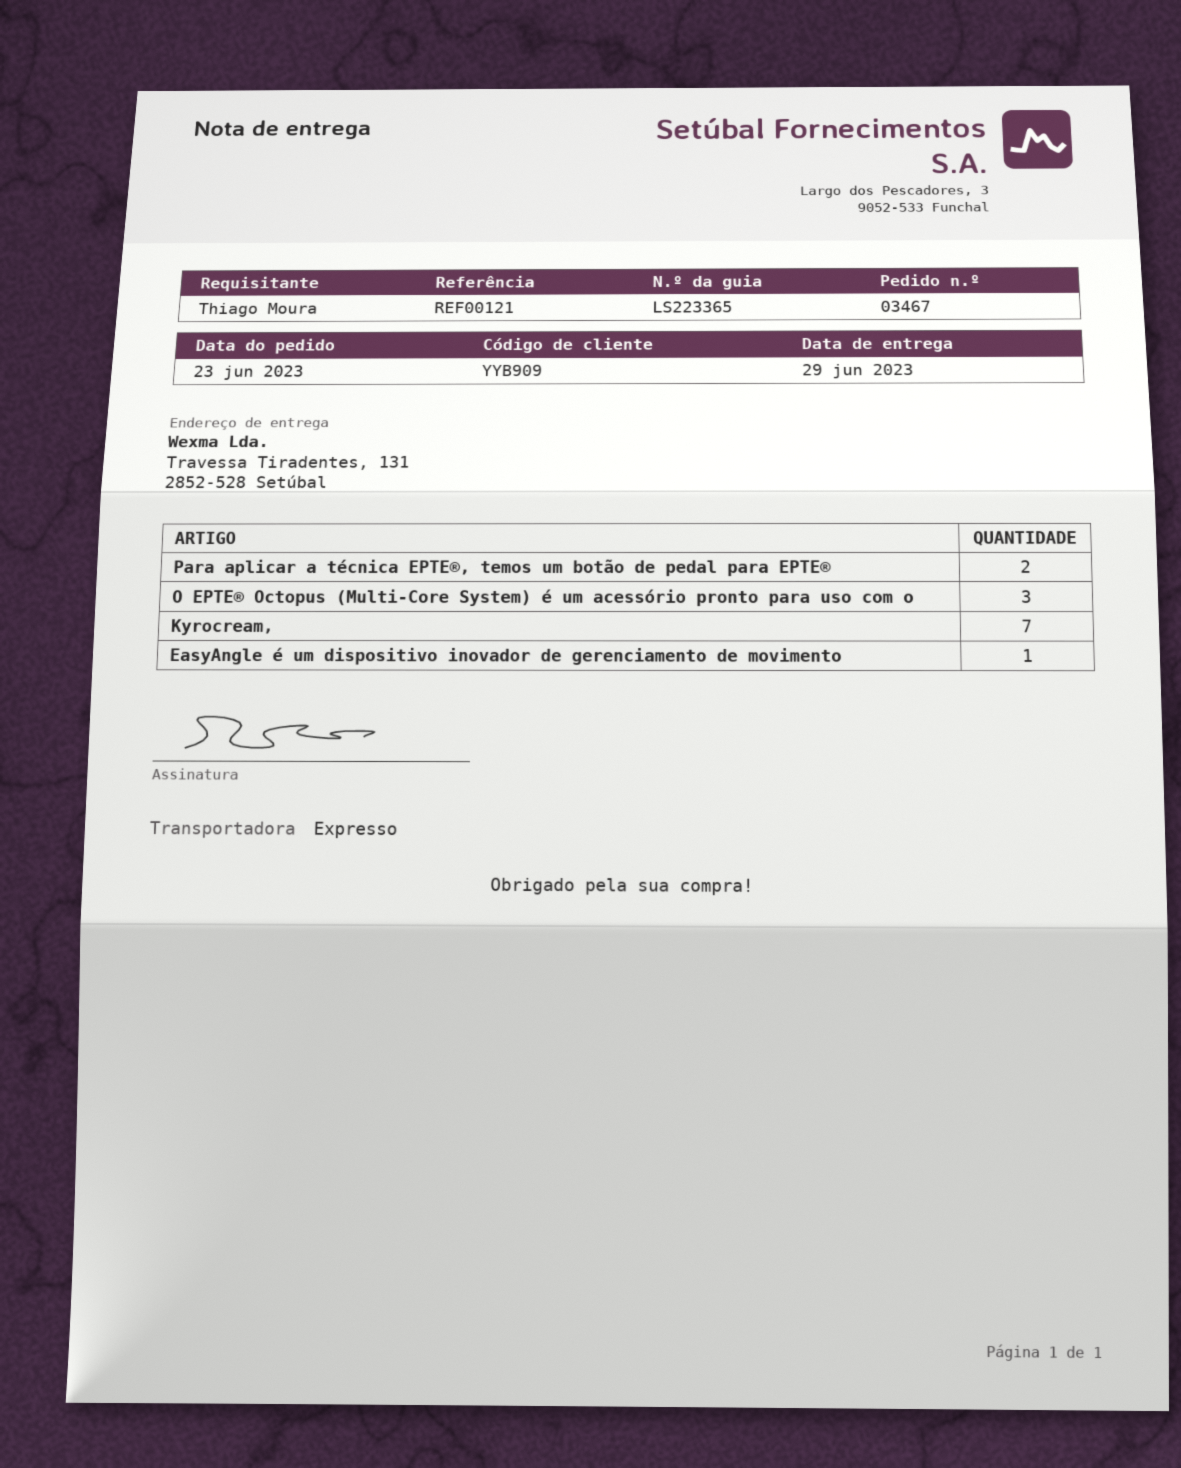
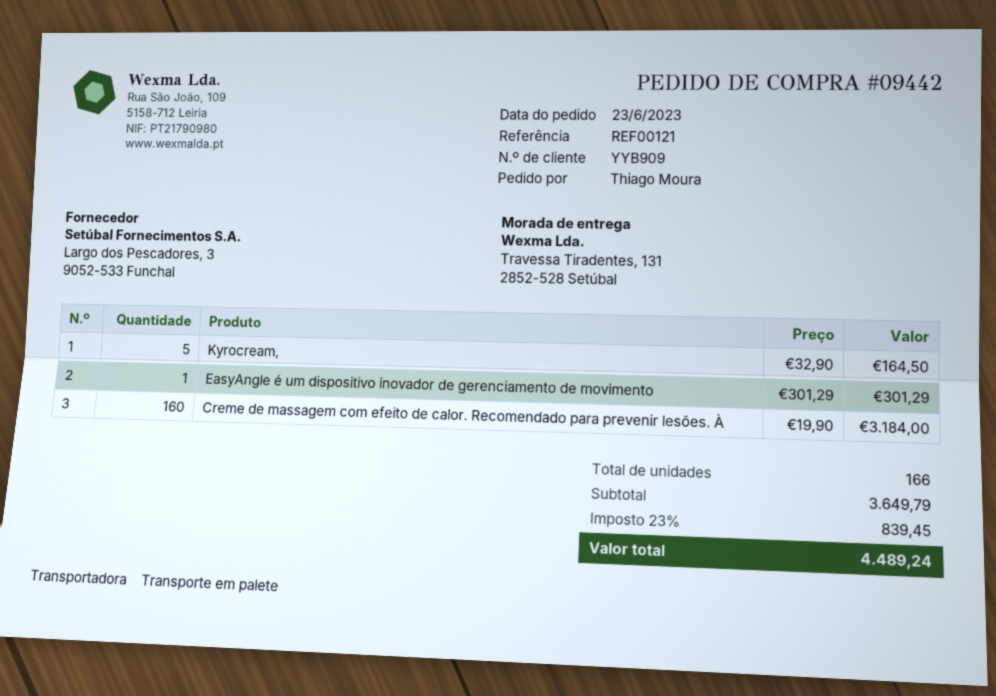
order number: 03467 -> 09442
shipping method: express -> pallet freight
Para aplicar a técnica EPTE®, temos um botão de pedal para EPTE®: 2 -> none
O EPTE® Octopus (Multi-Core System) é um acessório pronto para uso com o: 3 -> none
Kyrocream,: 7 -> 5
Creme de massagem com efeito de calor. Recomendado para prevenir lesões. À: none -> 160

